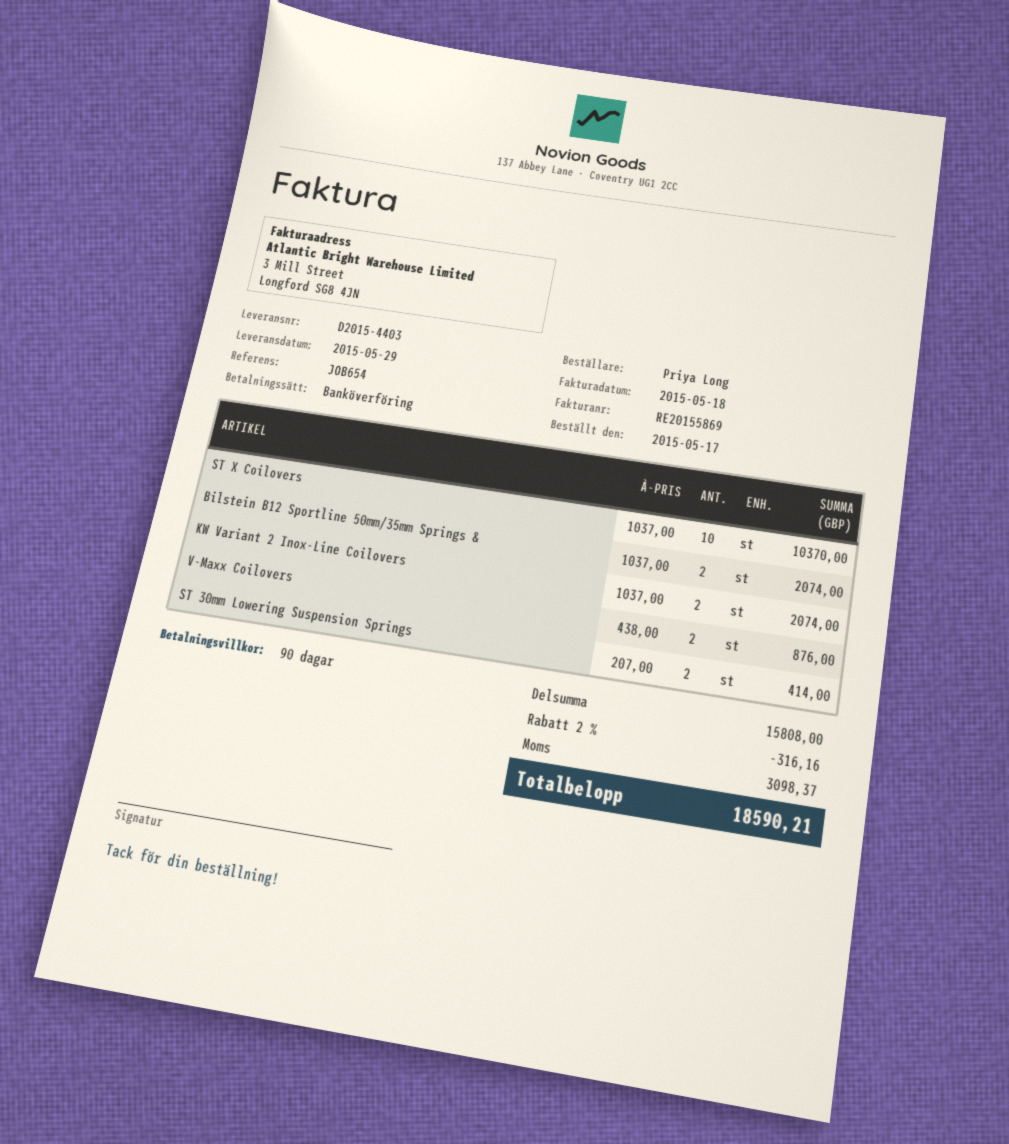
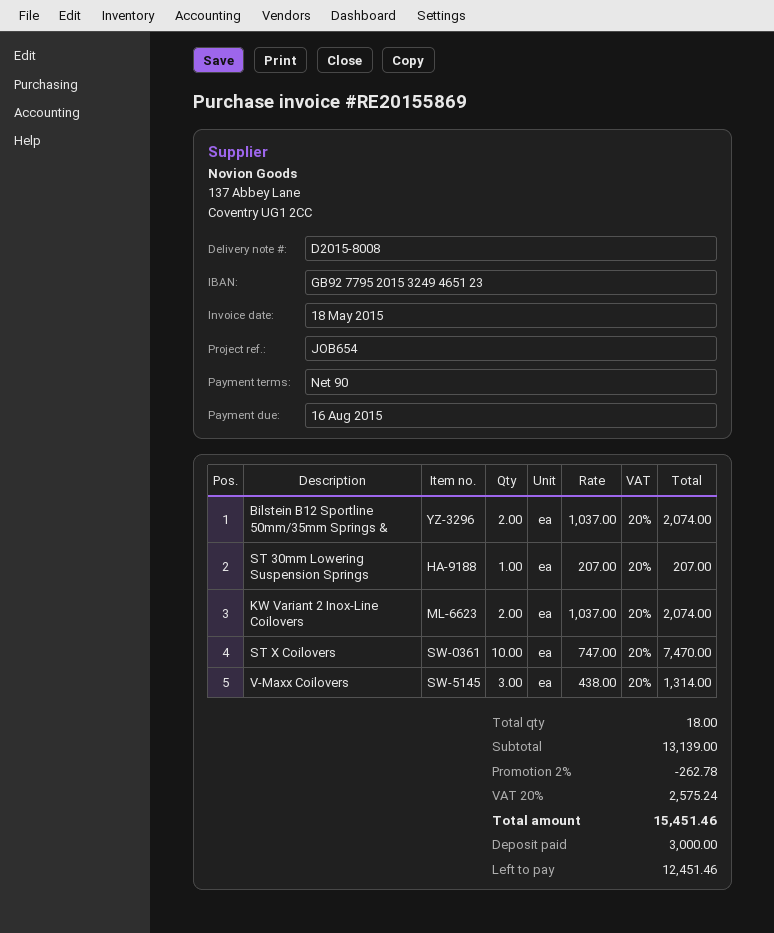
delivery note number: D2015-4403 -> D2015-8008
ST X Coilovers: 10 x 1037.00 = 10370.00 -> 10 x 747.00 = 7470.00
V-Maxx Coilovers: 2 x 438.00 = 876.00 -> 3 x 438.00 = 1314.00
ST 30mm Lowering Suspension Springs: 2 x 207.00 = 414.00 -> 1 x 207.00 = 207.00
subtotal: 15808.00 -> 13139.00
discount: 2% = 316.16 -> 2% = 262.78
tax: 3098.37 -> 2575.24
total: 18590.21 -> 15451.46

